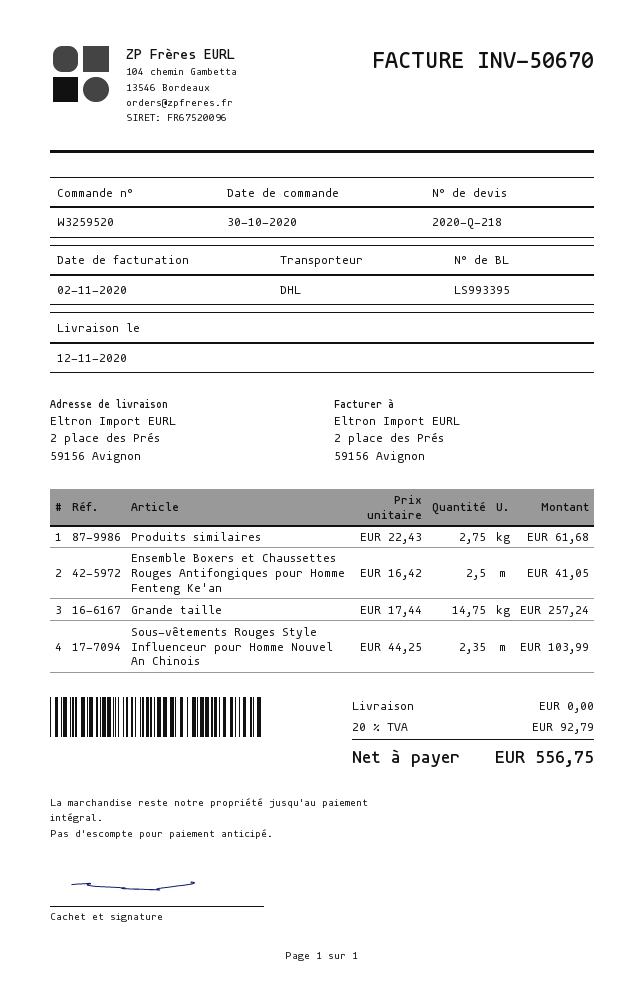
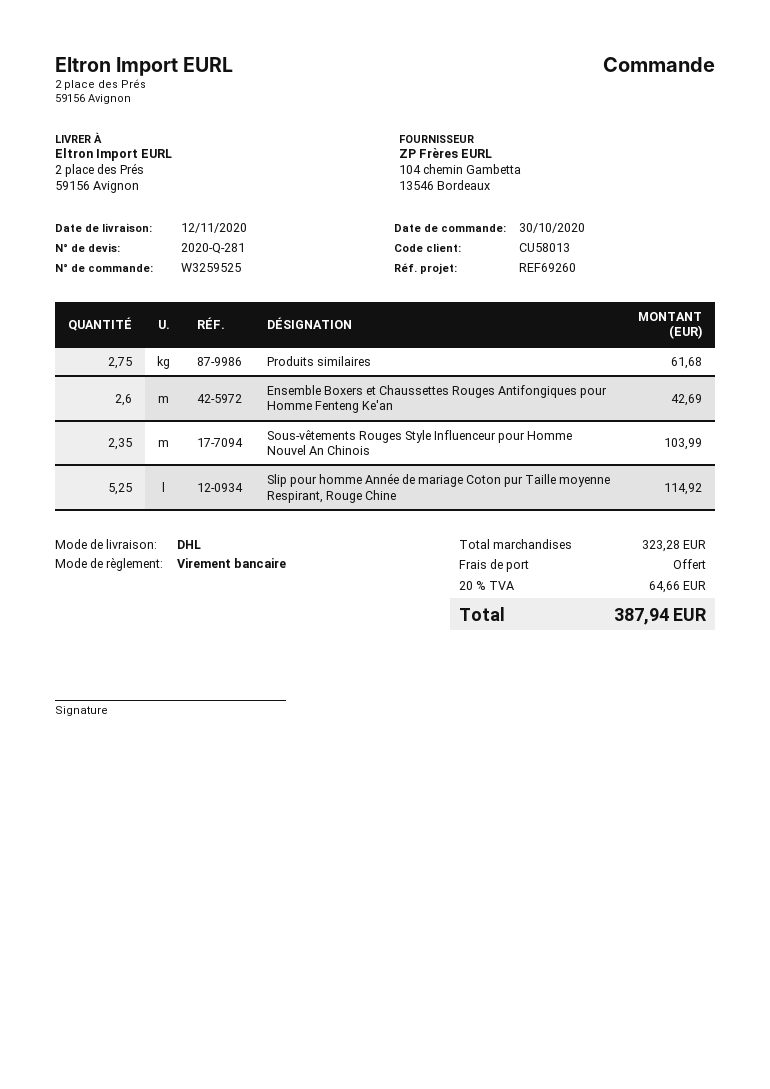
quote number: 2020-Q-218 -> 2020-Q-281
order number: W3259520 -> W3259525
Ensemble Boxers et Chaussettes Rouges Antifongiques pour Homme Fenteng Ke'an: 2.5 for 41.05 -> 2.6 for 42.69
Grande taille: 14.75 for 257.24 -> none
Slip pour homme Année de mariage Coton pur Taille moyenne Respirant, Rouge Chine: none -> 5.25 for 114.92
tax: 20% = 92.79 -> 20% = 64.66
total: 556.75 -> 387.94

